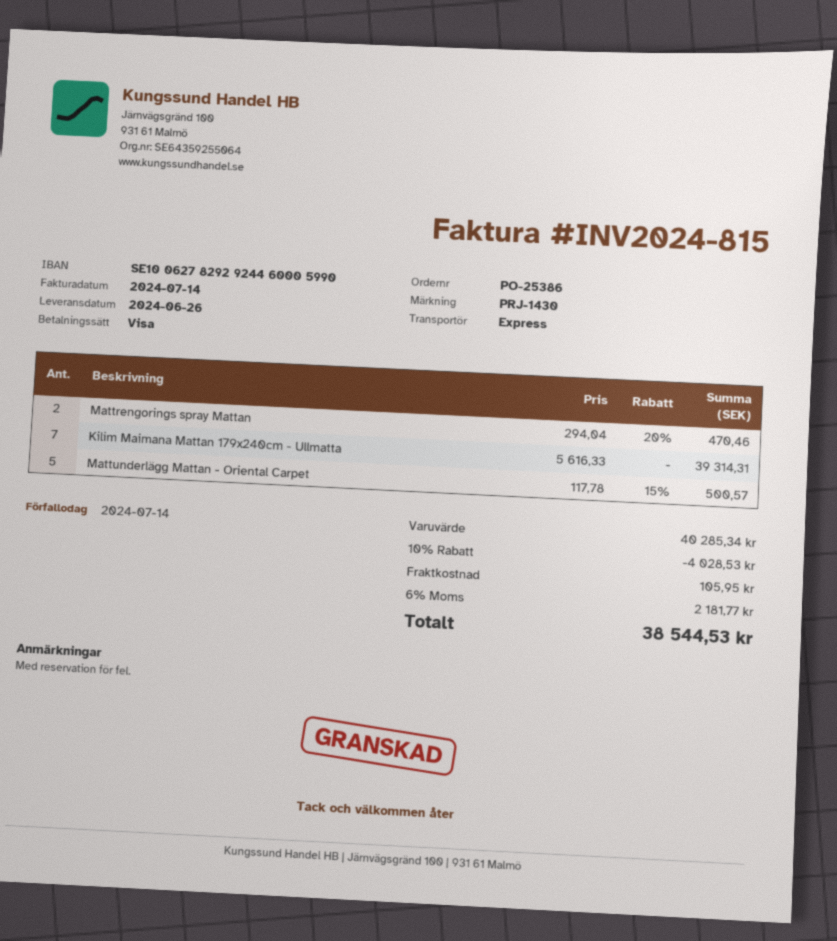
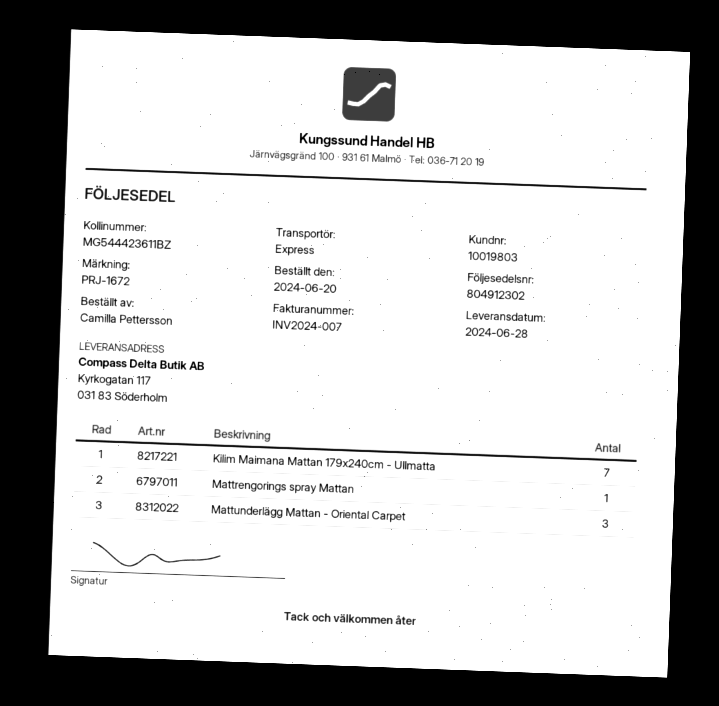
delivery date: 2024-06-26 -> 2024-06-28
invoice number: INV2024-815 -> INV2024-007
reference: PRJ-1430 -> PRJ-1672
Mattrengorings spray Mattan: 2 -> 1
Mattunderlägg Mattan - Oriental Carpet: 5 -> 3

